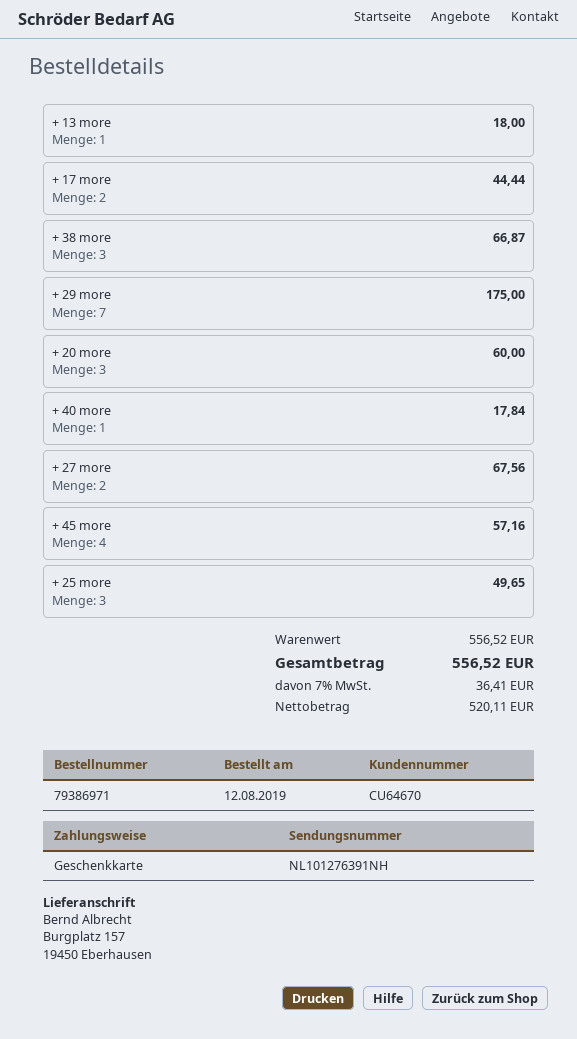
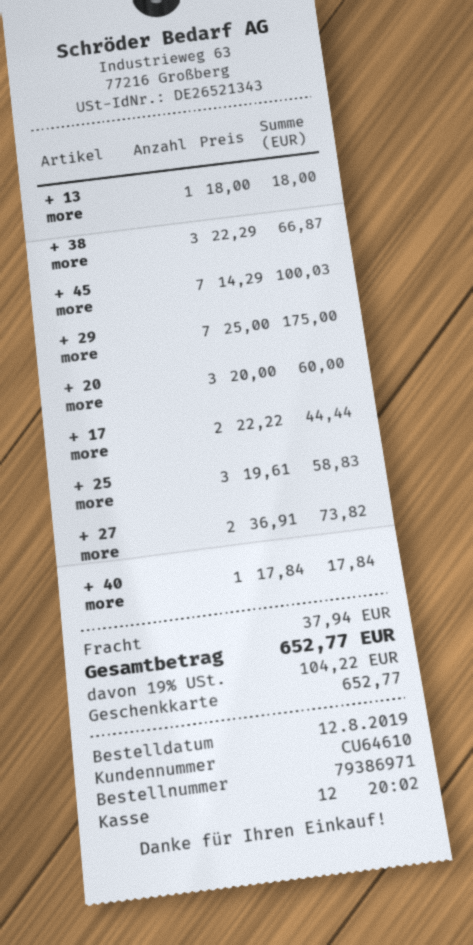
customer number: CU64670 -> CU64610
+ 27 more: 2 for 67.56 -> 2 for 73.82
+ 45 more: 4 for 57.16 -> 7 for 100.03
+ 25 more: 3 for 49.65 -> 3 for 58.83
shipping: none -> 37.94
tax: 7% = 36.41 -> 19% = 104.22
total: 556.52 -> 652.77

